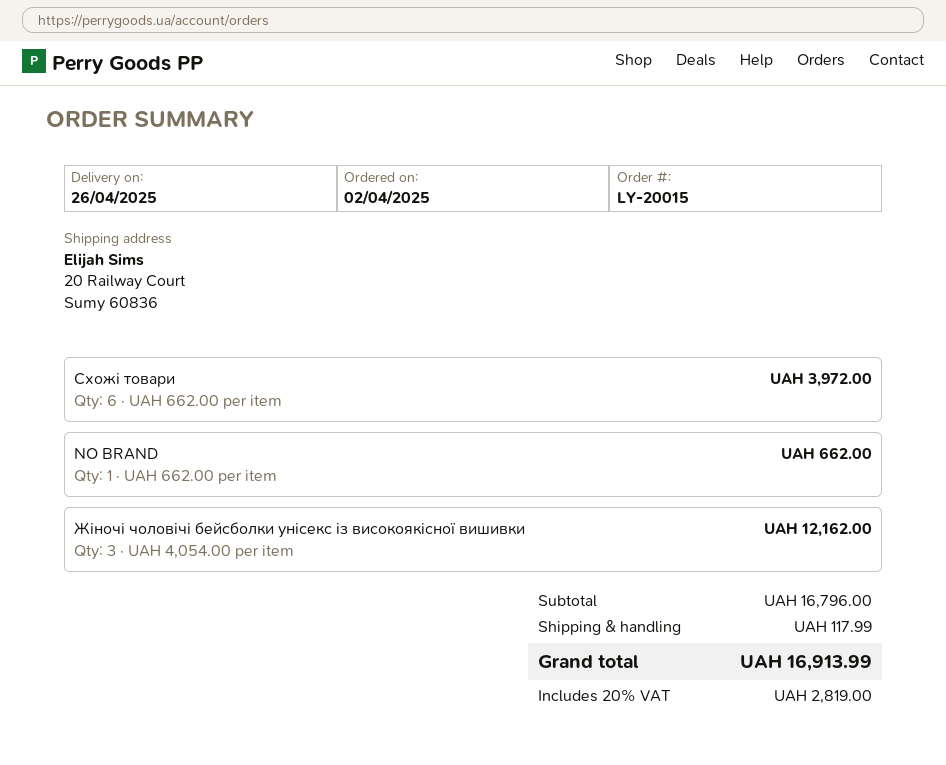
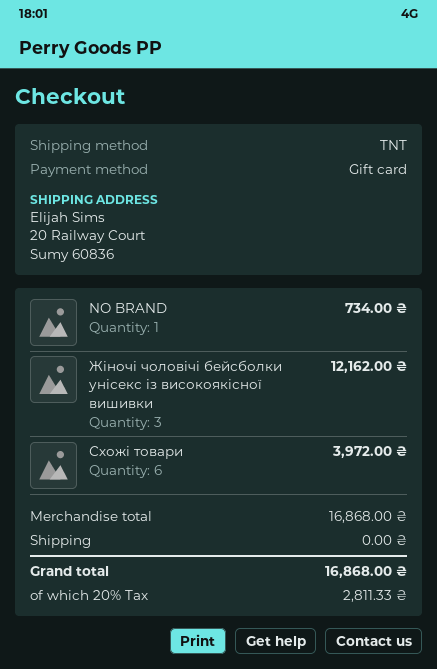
NO BRAND: 1 for 662.00 -> 1 for 734.00
subtotal: 16796.00 -> 16868.00
shipping: 117.99 -> 0.00
tax: 20% = 2819.00 -> 20% = 2811.33
total: 16913.99 -> 16868.00

